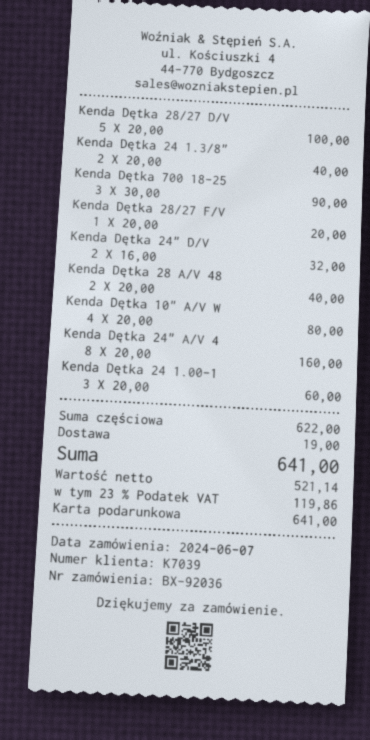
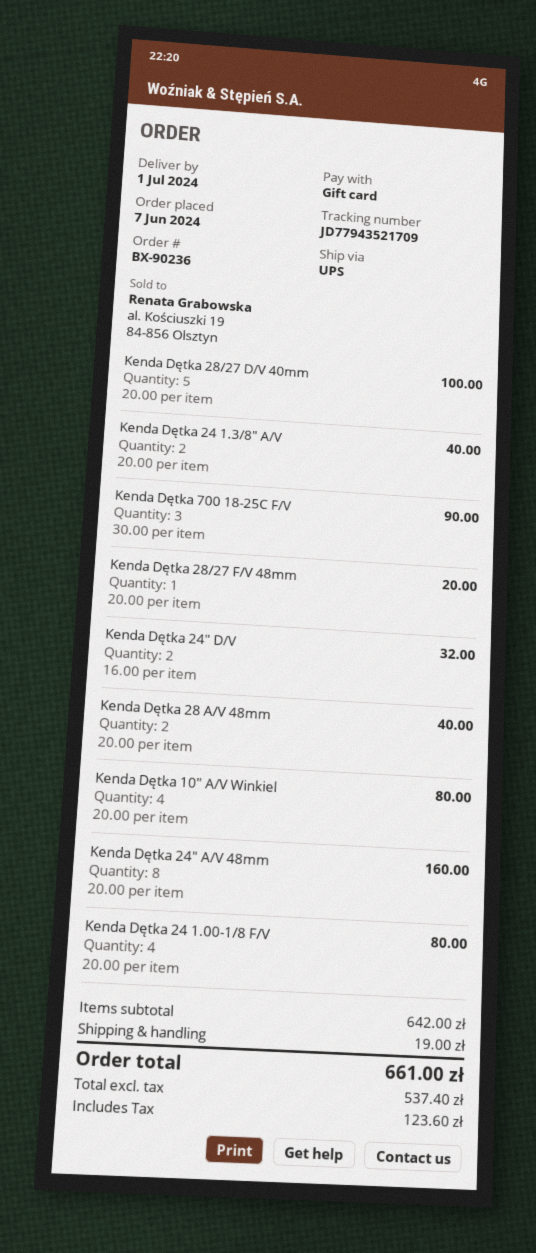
order number: BX-92036 -> BX-90236
Kenda Dętka 24 1.00-1: 3 x 20.00 = 60.00 -> 4 x 20.00 = 80.00
subtotal: 622.00 -> 642.00
net: 521.14 -> 537.40
tax: 119.86 -> 123.60
total: 641.00 -> 661.00

